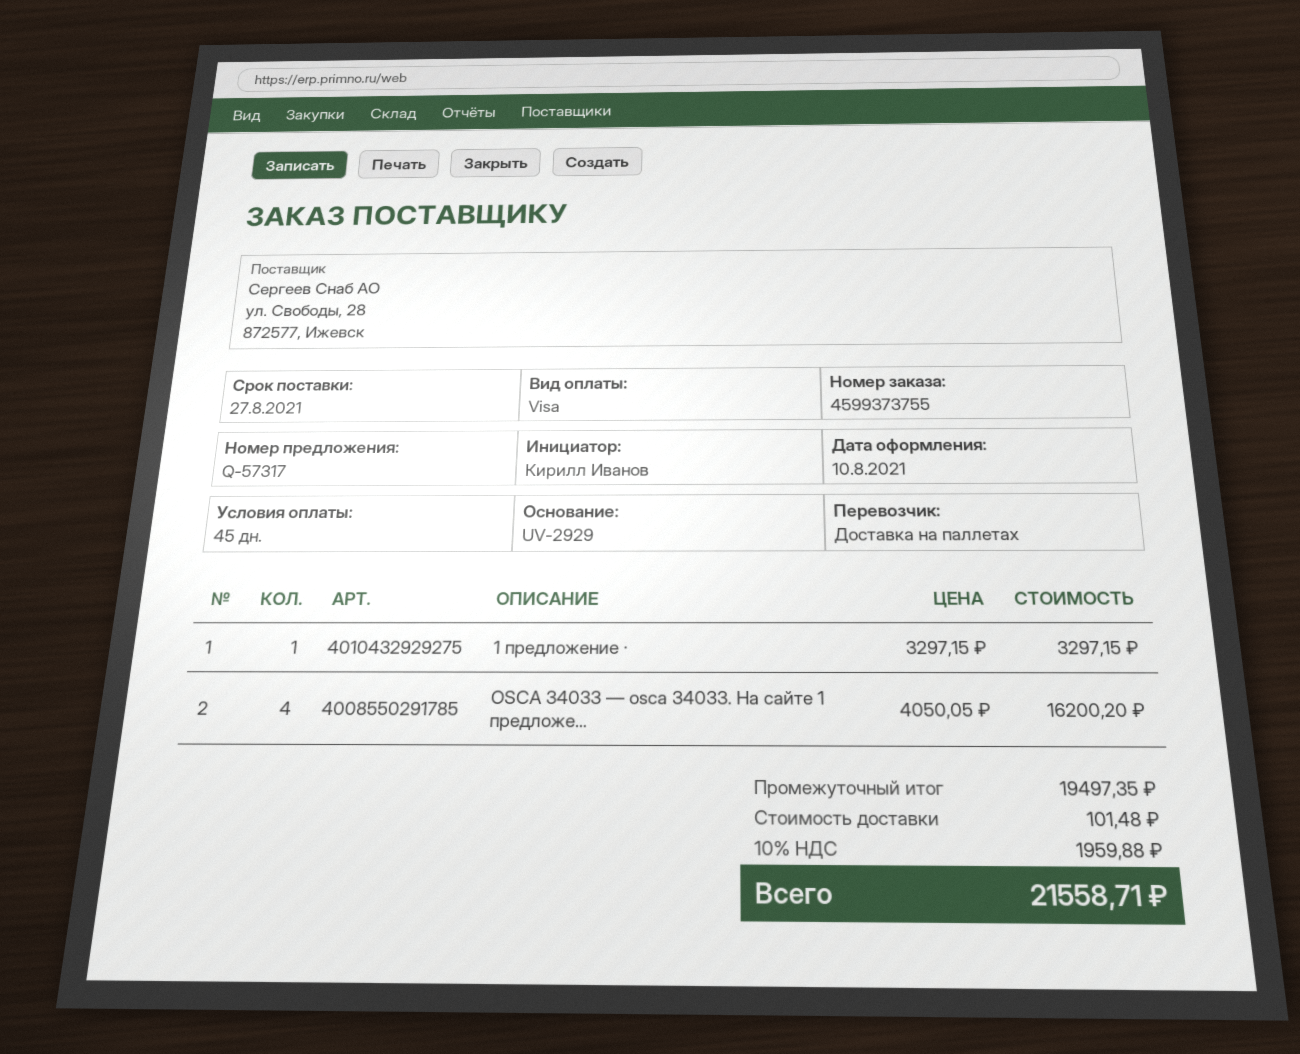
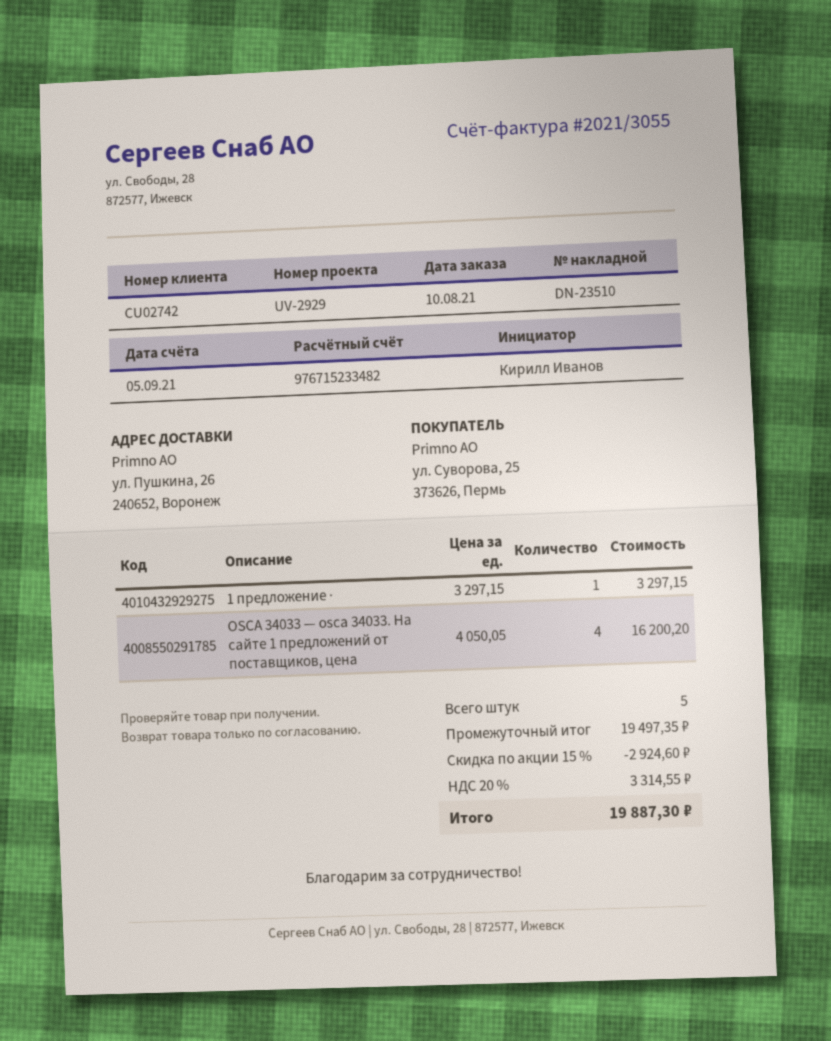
discount: none -> 15% = 2924.60
shipping: 101.48 -> none
tax: 10% = 1959.88 -> 20% = 3314.55
total: 21558.71 -> 19887.30

